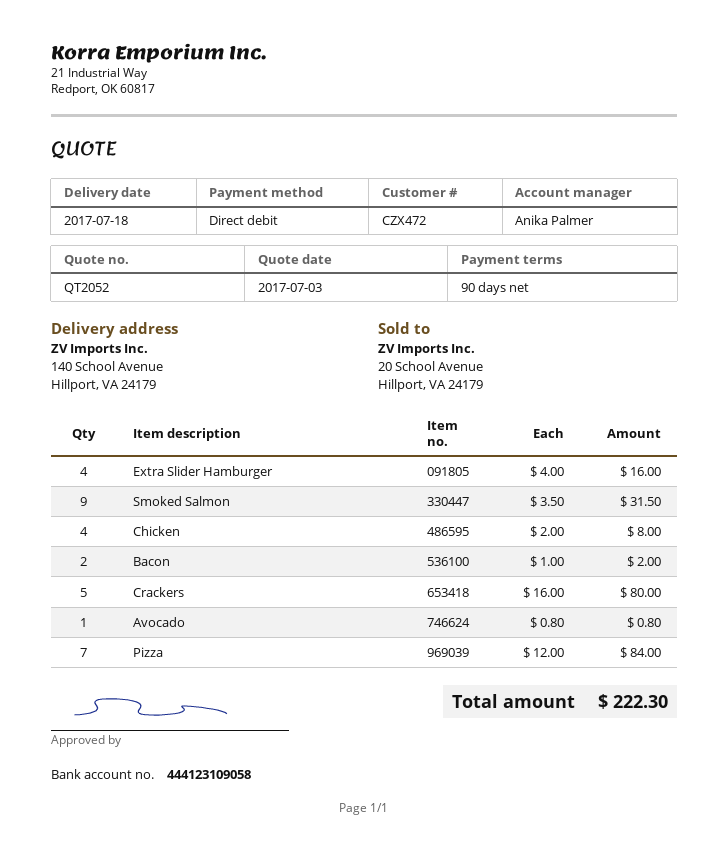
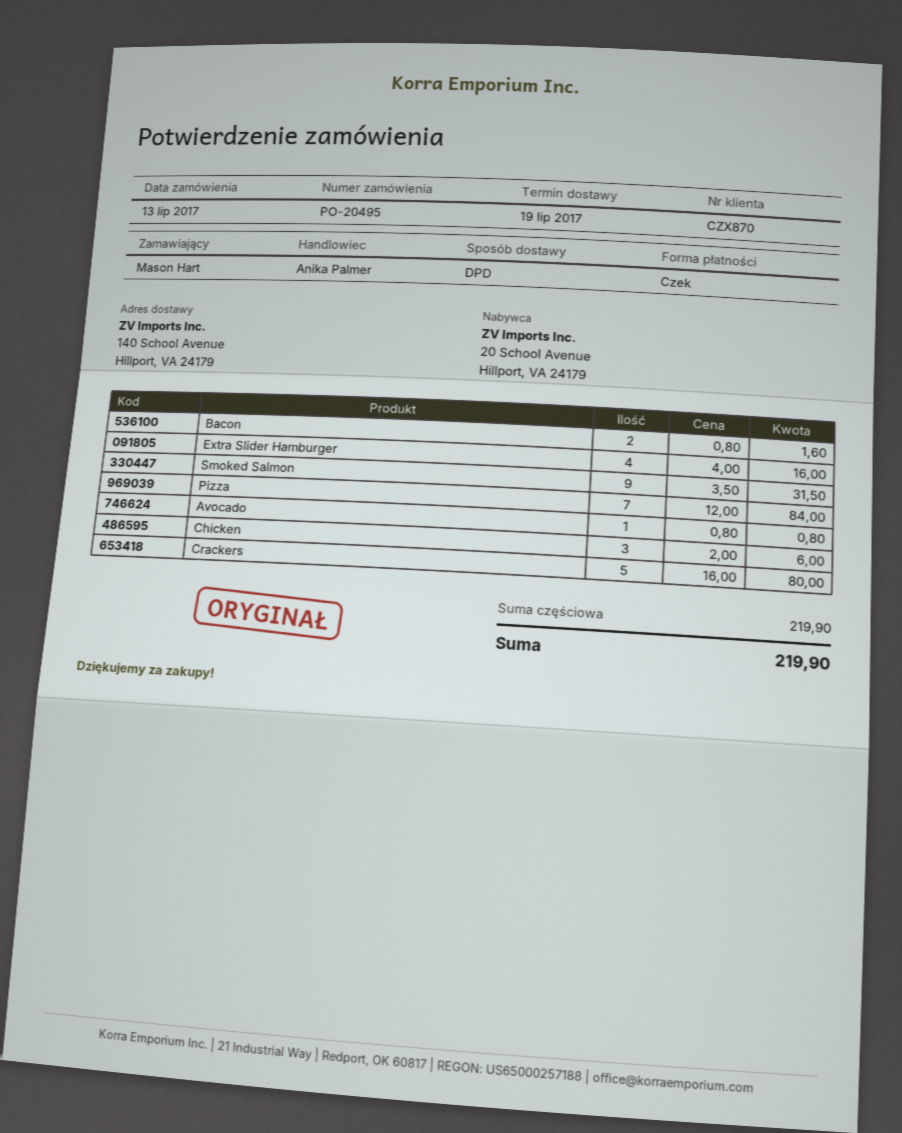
delivery date: 2017-07-18 -> 2017-07-19
customer number: CZX472 -> CZX870
payment method: direct debit -> cheque
Chicken: 4 x 2.00 = 8.00 -> 3 x 2.00 = 6.00
Bacon: 2 x 1.00 = 2.00 -> 2 x 0.80 = 1.60
total: 222.30 -> 219.90

